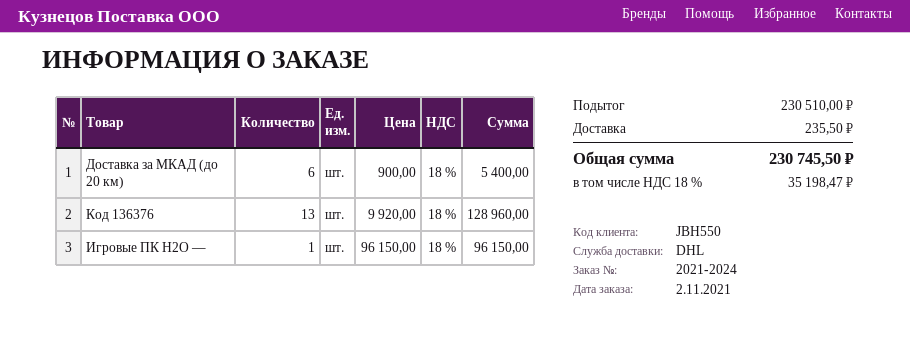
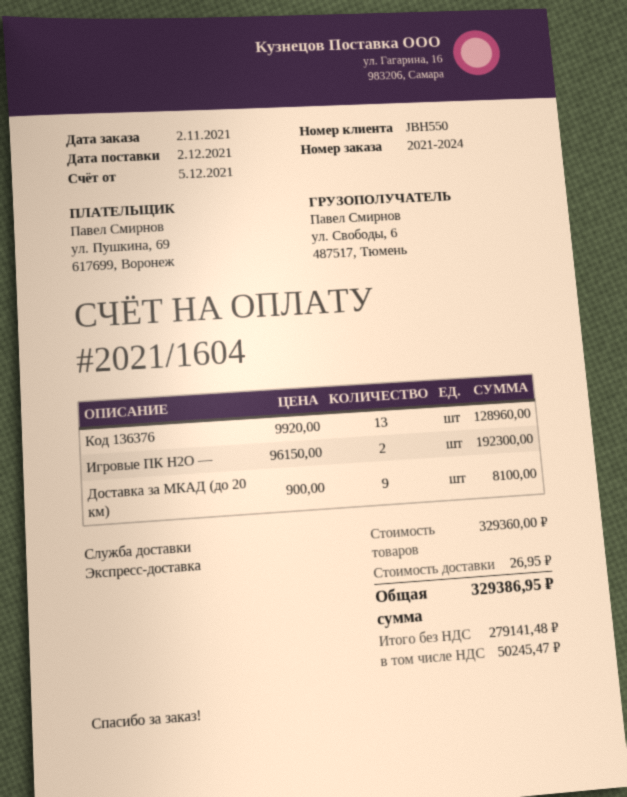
shipping method: DHL -> express
Доставка за МКАД (до 20 км): 6 x 900.00 = 5400.00 -> 9 x 900.00 = 8100.00
Игровые ПК H2O —: 1 x 96150.00 = 96150.00 -> 2 x 96150.00 = 192300.00
subtotal: 230510.00 -> 329360.00
shipping: 235.50 -> 26.95
tax: 35198.47 -> 50245.47
total: 230745.50 -> 329386.95

